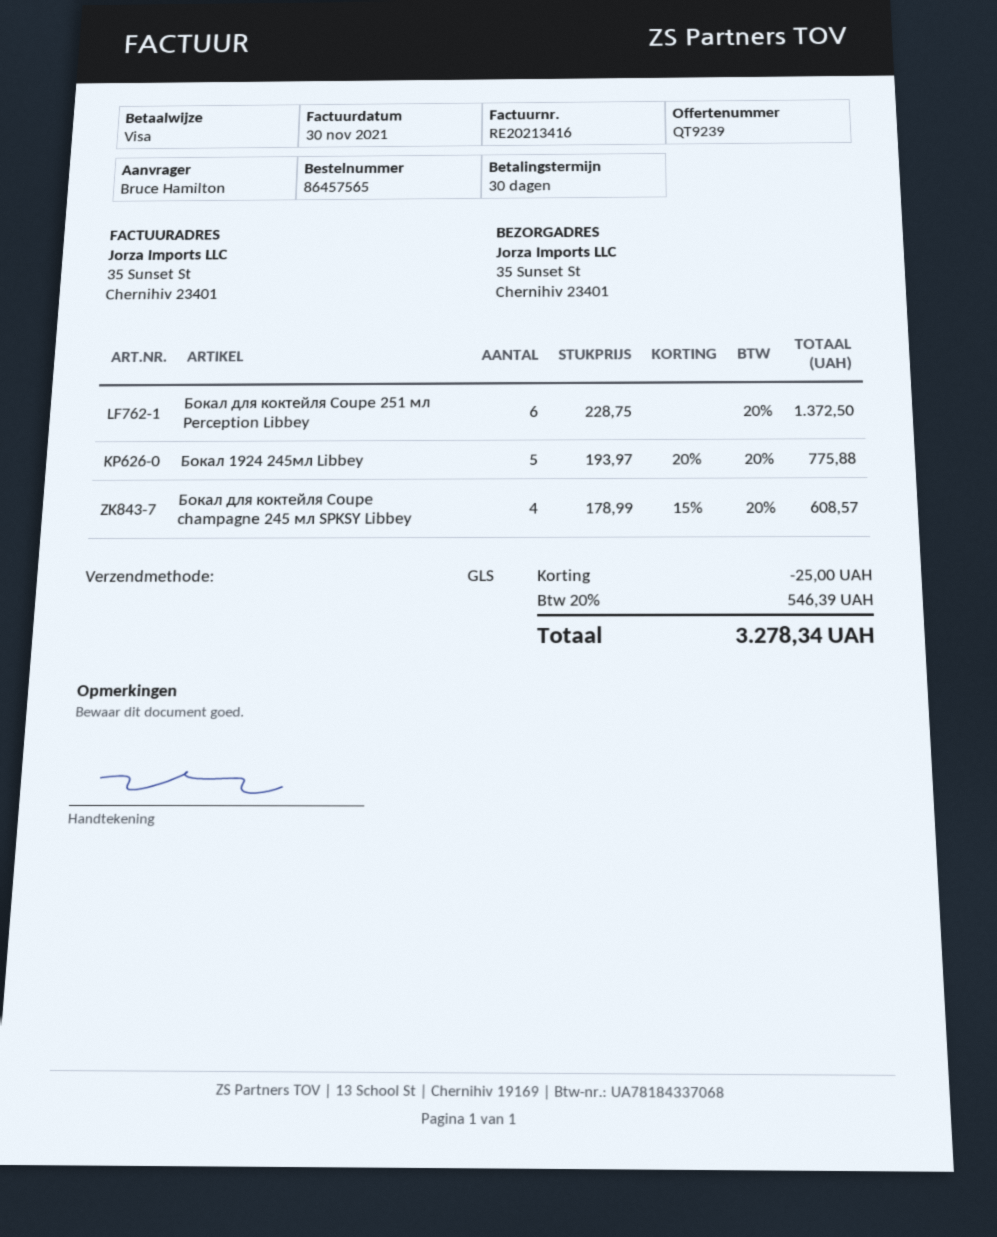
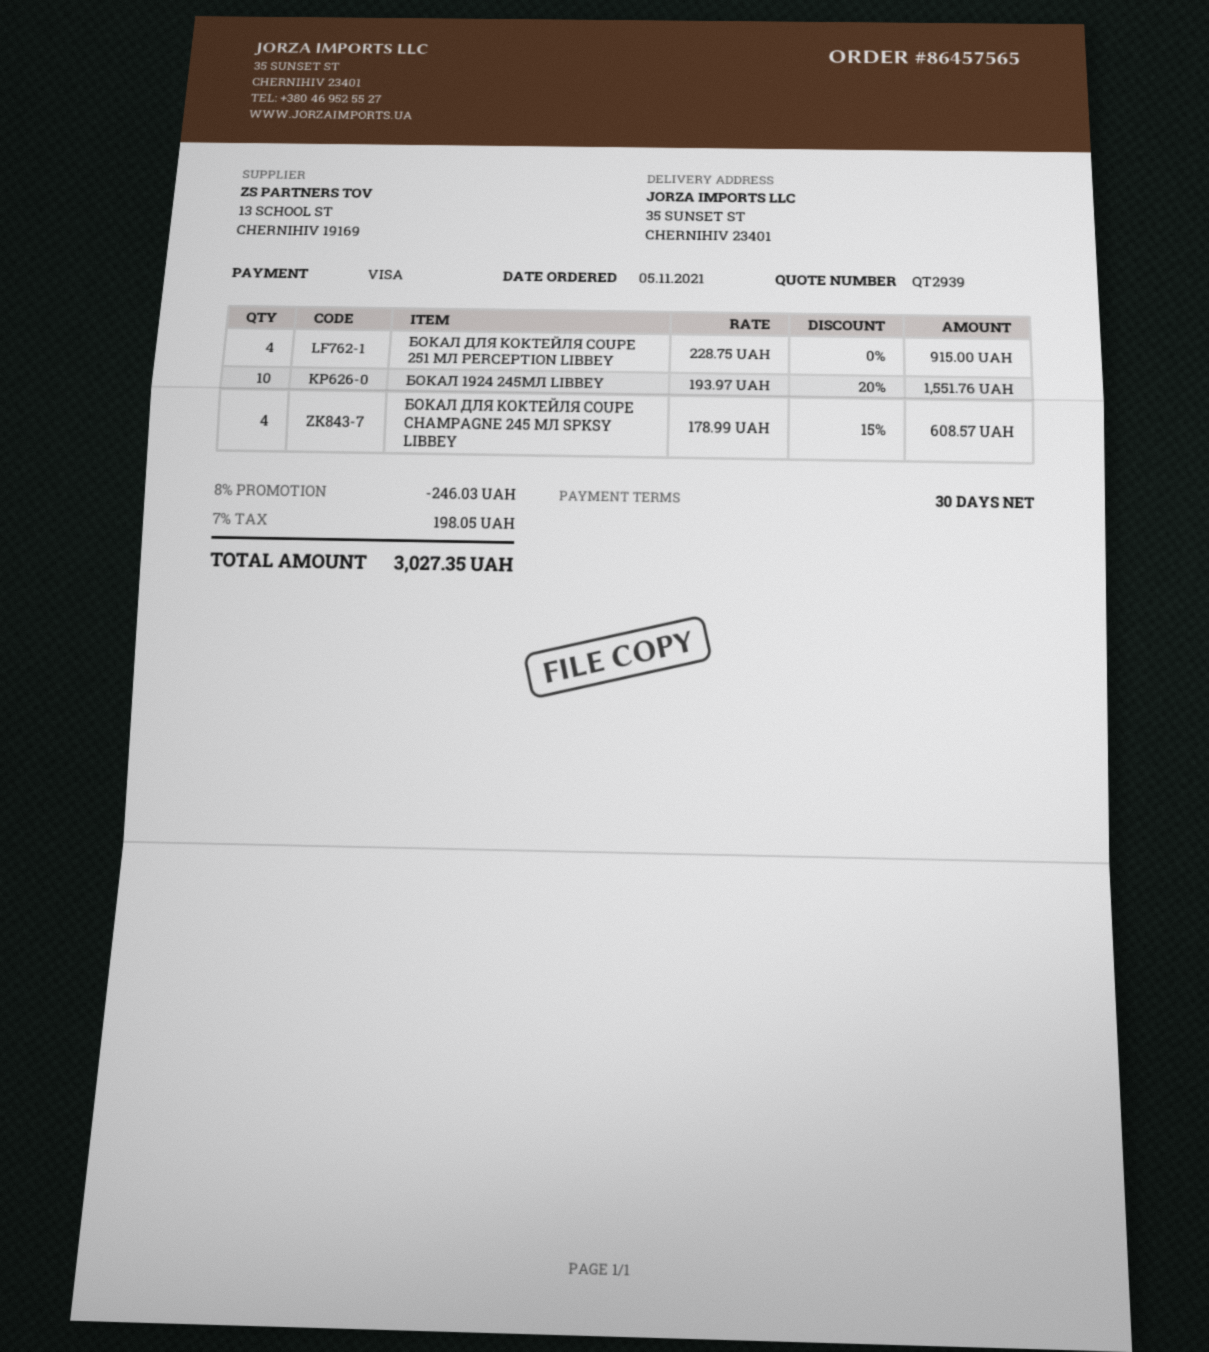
quote number: QT9239 -> QT2939
Бокал для коктейля Coupe 251 мл Perception Libbey: 6 x 228.75 = 1372.50 -> 4 x 228.75 = 915.00
Бокал 1924 245мл Libbey: 5 x 193.97 - 20% = 775.88 -> 10 x 193.97 - 20% = 1551.76
discount: 25.00 -> 246.03
tax: 20% = 546.39 -> 7% = 198.05
total: 3278.34 -> 3027.35

